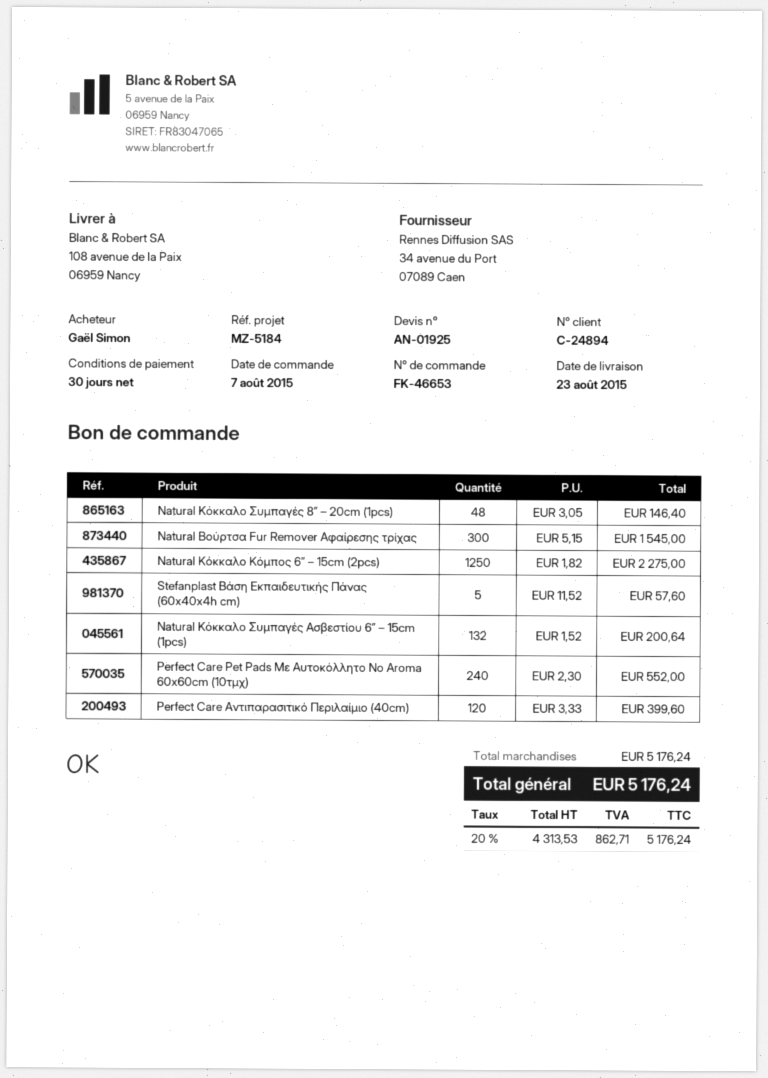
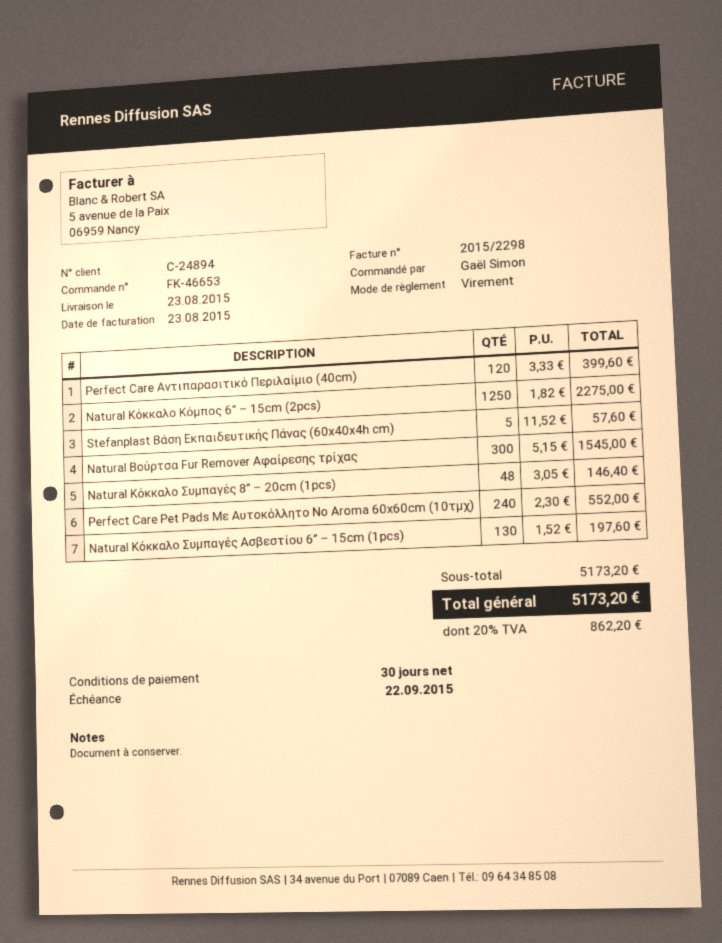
Natural Κόκκαλο Συμπαγές Ασβεστίου 6” – 15cm (1pcs): 132 x 1.52 = 200.64 -> 130 x 1.52 = 197.60
subtotal: 5176.24 -> 5173.20
tax: 20% = 862.71 -> 20% = 862.20
total: 5176.24 -> 5173.20

